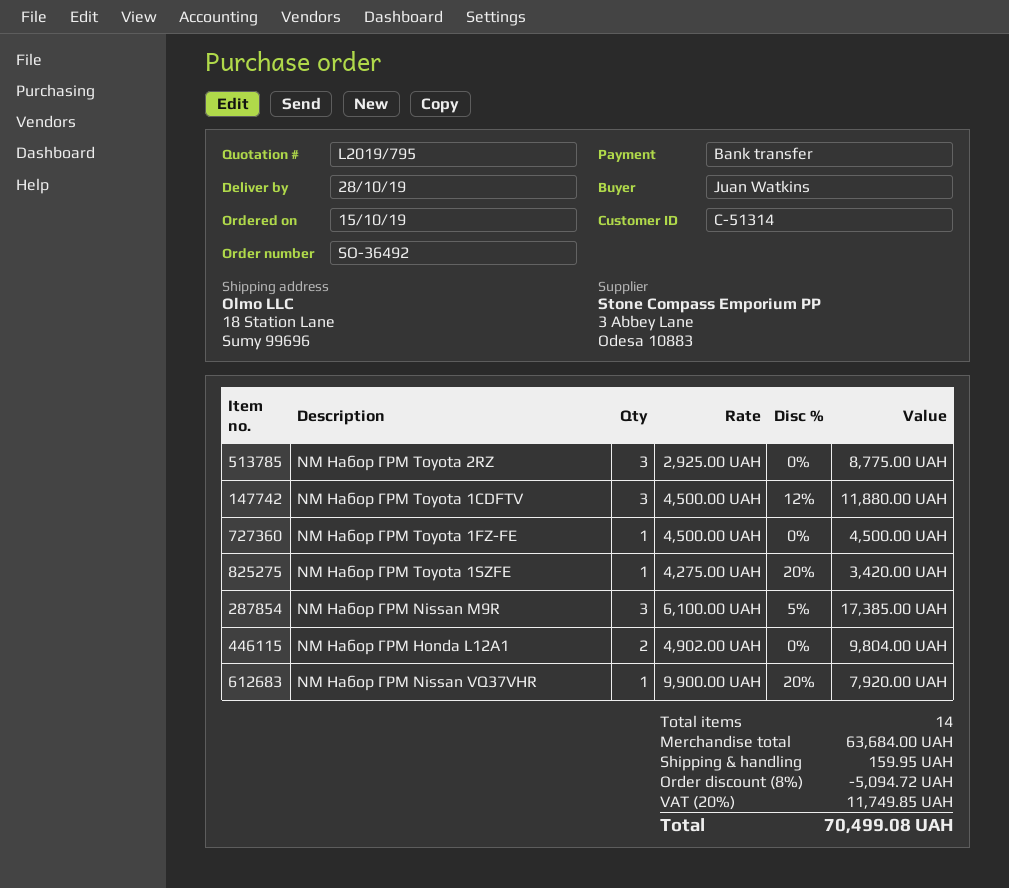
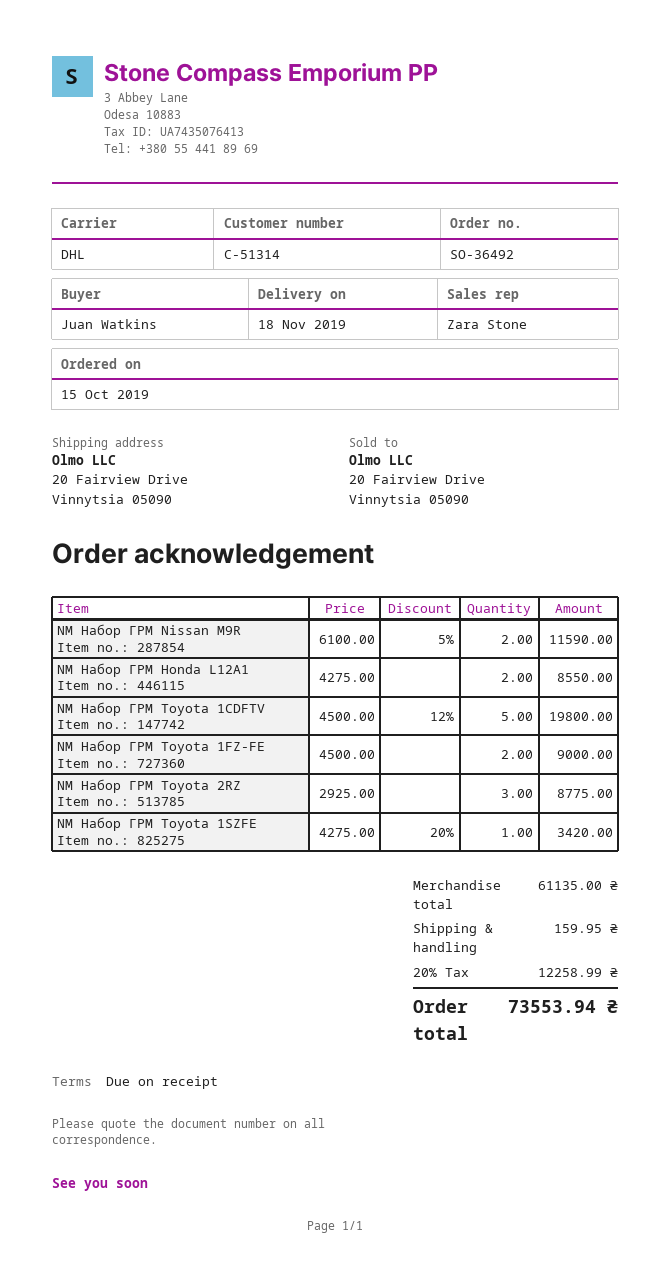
delivery date: 2019-10-28 -> 2019-11-18
ship to: 18 Station Lane, Sumy 99696 -> 20 Fairview Drive, Vinnytsia 05090
NM Набор ГРМ Toyota 1CDFTV: 3 x 4500.00 - 12% = 11880.00 -> 5 x 4500.00 - 12% = 19800.00
NM Набор ГРМ Toyota 1FZ-FE: 1 x 4500.00 = 4500.00 -> 2 x 4500.00 = 9000.00
NM Набор ГРМ Nissan M9R: 3 x 6100.00 - 5% = 17385.00 -> 2 x 6100.00 - 5% = 11590.00
NM Набор ГРМ Honda L12A1: 2 x 4902.00 = 9804.00 -> 2 x 4275.00 = 8550.00
NM Набор ГРМ Nissan VQ37VHR: 1 x 9900.00 - 20% = 7920.00 -> none
subtotal: 63684.00 -> 61135.00
discount: 8% = 5094.72 -> none
tax: 20% = 11749.85 -> 20% = 12258.99
total: 70499.08 -> 73553.94

